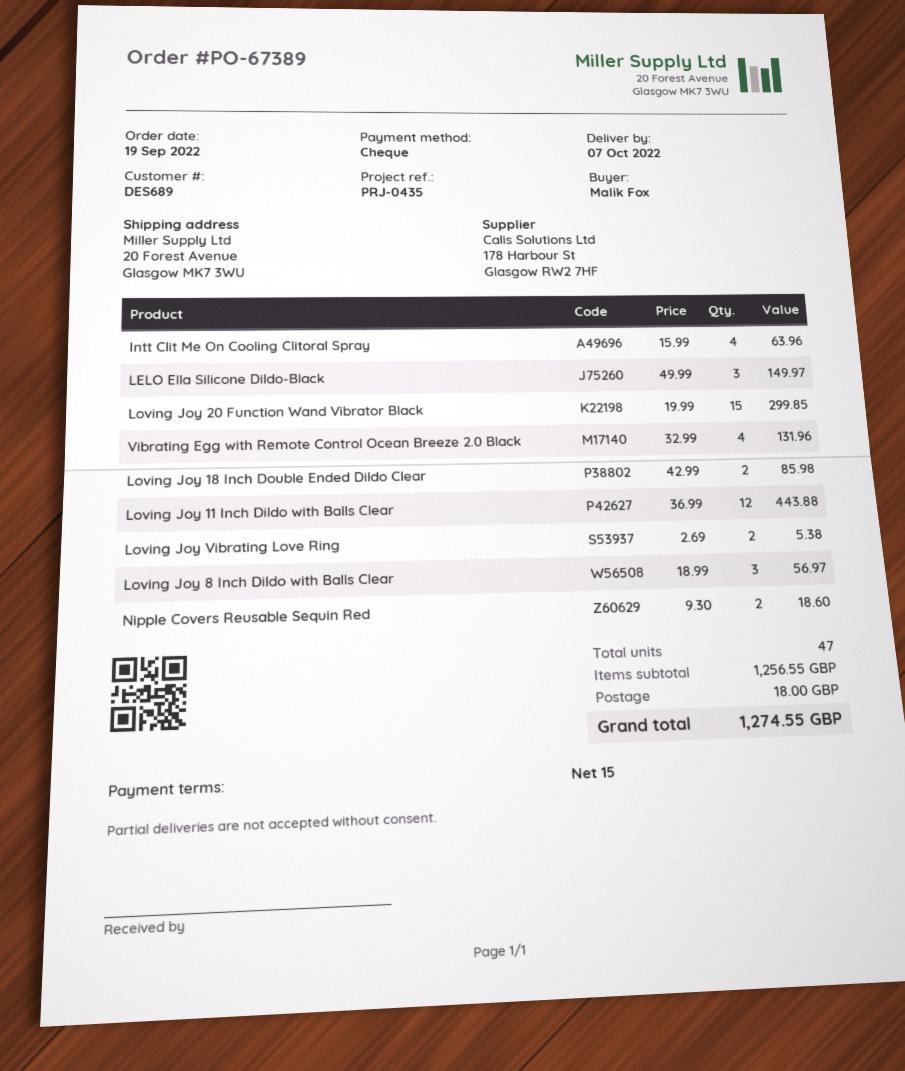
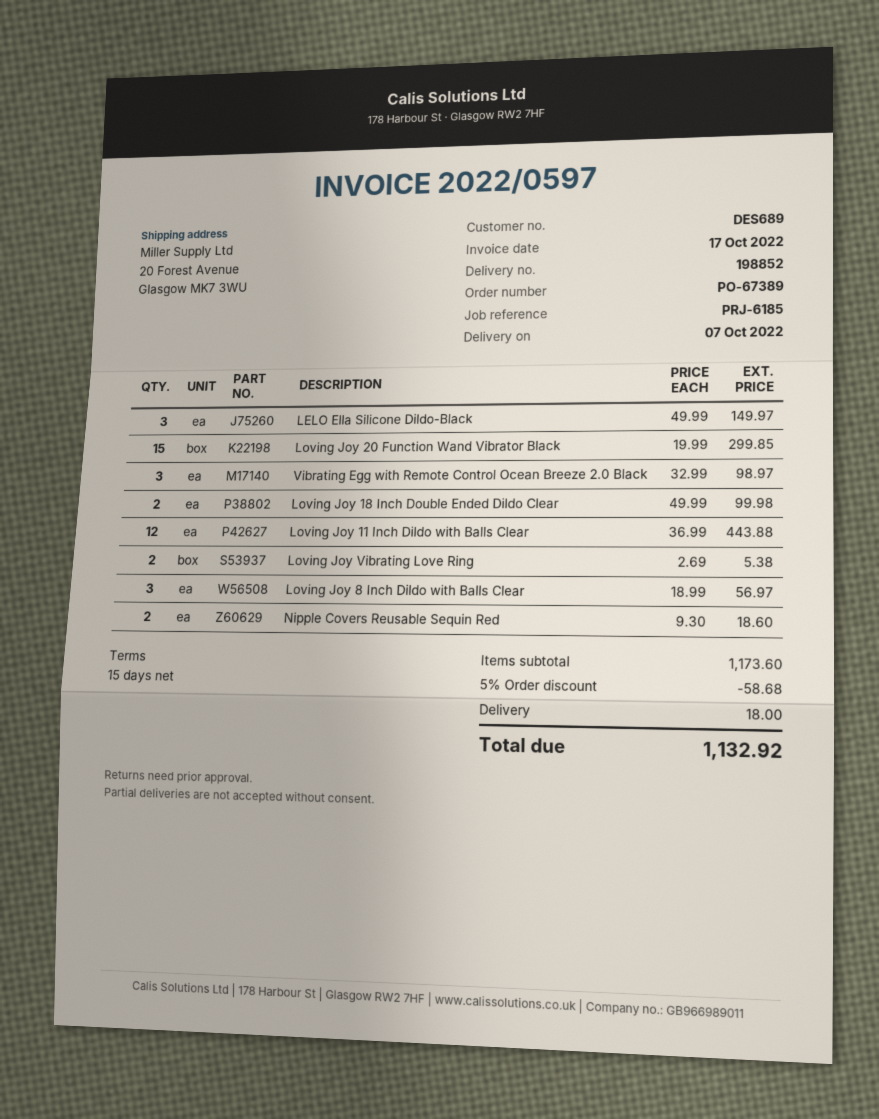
reference: PRJ-0435 -> PRJ-6185
Intt Clit Me On Cooling Clitoral Spray: 4 x 15.99 = 63.96 -> none
Vibrating Egg with Remote Control Ocean Breeze 2.0 Black: 4 x 32.99 = 131.96 -> 3 x 32.99 = 98.97
Loving Joy 18 Inch Double Ended Dildo Clear: 2 x 42.99 = 85.98 -> 2 x 49.99 = 99.98
subtotal: 1256.55 -> 1173.60
discount: none -> 5% = 58.68
total: 1274.55 -> 1132.92

